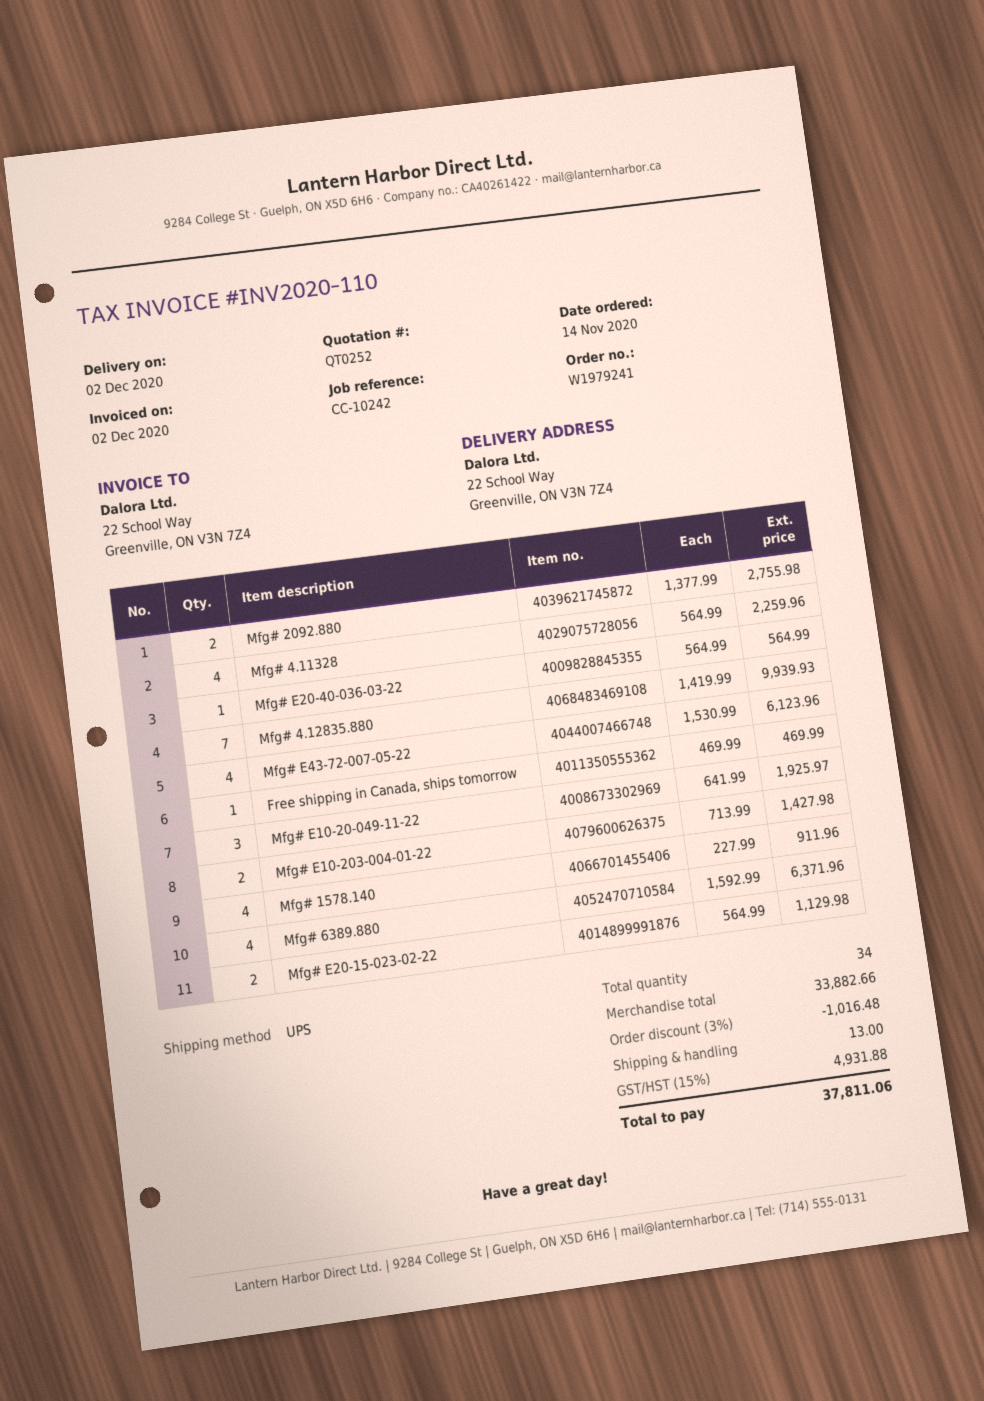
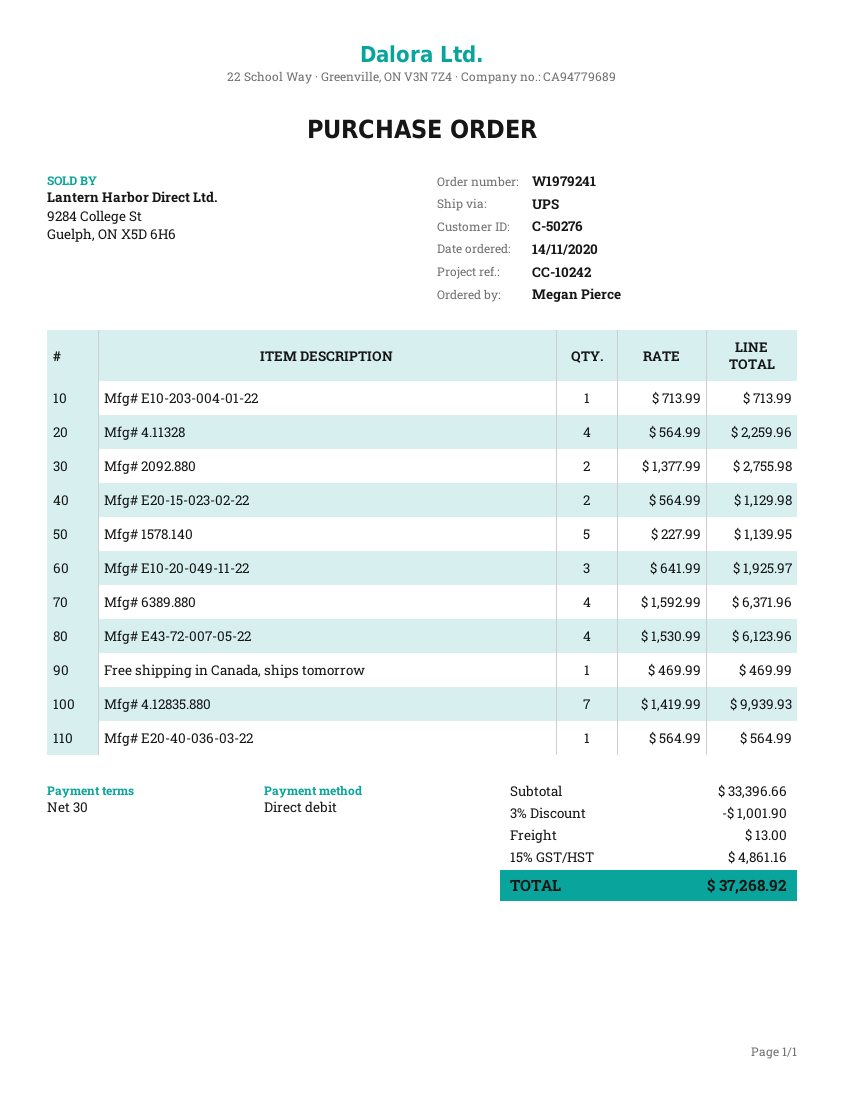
Mfg# E10-203-004-01-22: 2 x 713.99 = 1427.98 -> 1 x 713.99 = 713.99
Mfg# 1578.140: 4 x 227.99 = 911.96 -> 5 x 227.99 = 1139.95
subtotal: 33882.66 -> 33396.66
discount: 3% = 1016.48 -> 3% = 1001.90
tax: 15% = 4931.88 -> 15% = 4861.16
total: 37811.06 -> 37268.92

